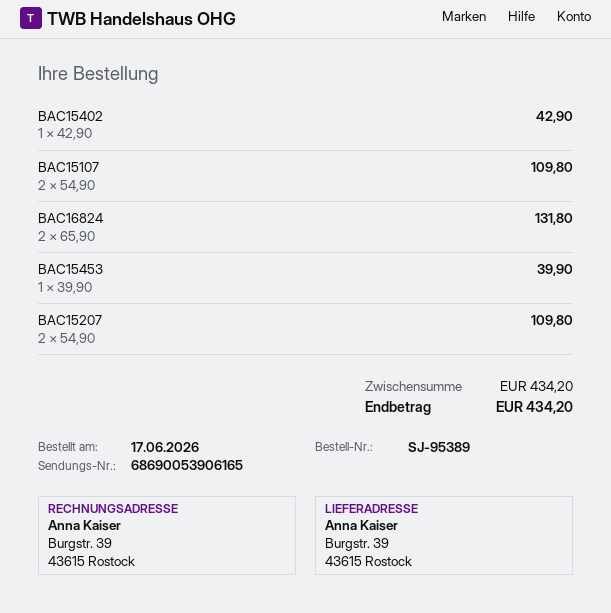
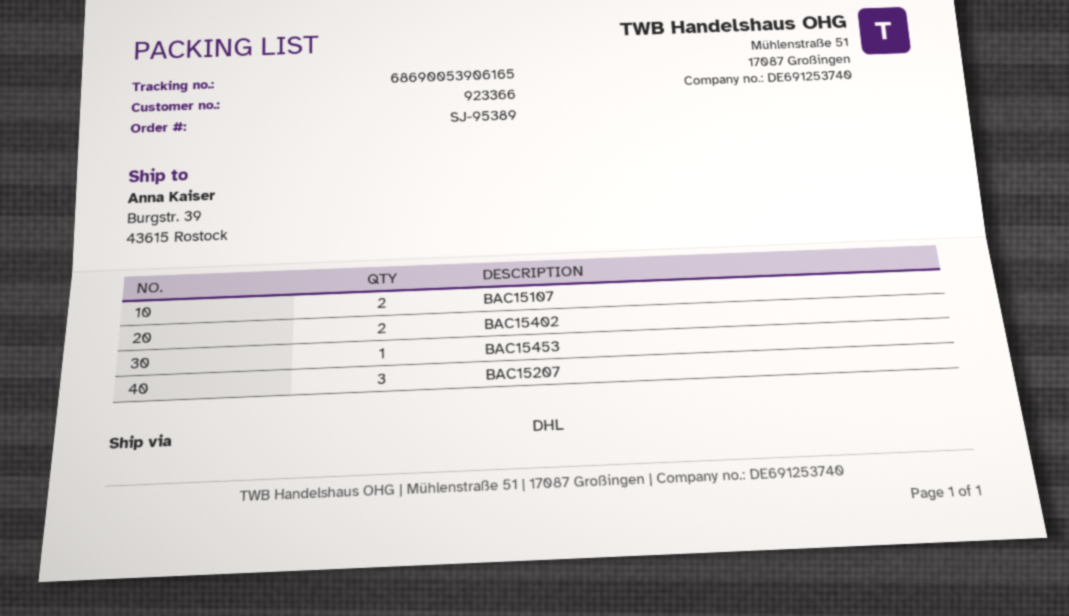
BAC15402: 1 -> 2
BAC16824: 2 -> none
BAC15207: 2 -> 3

